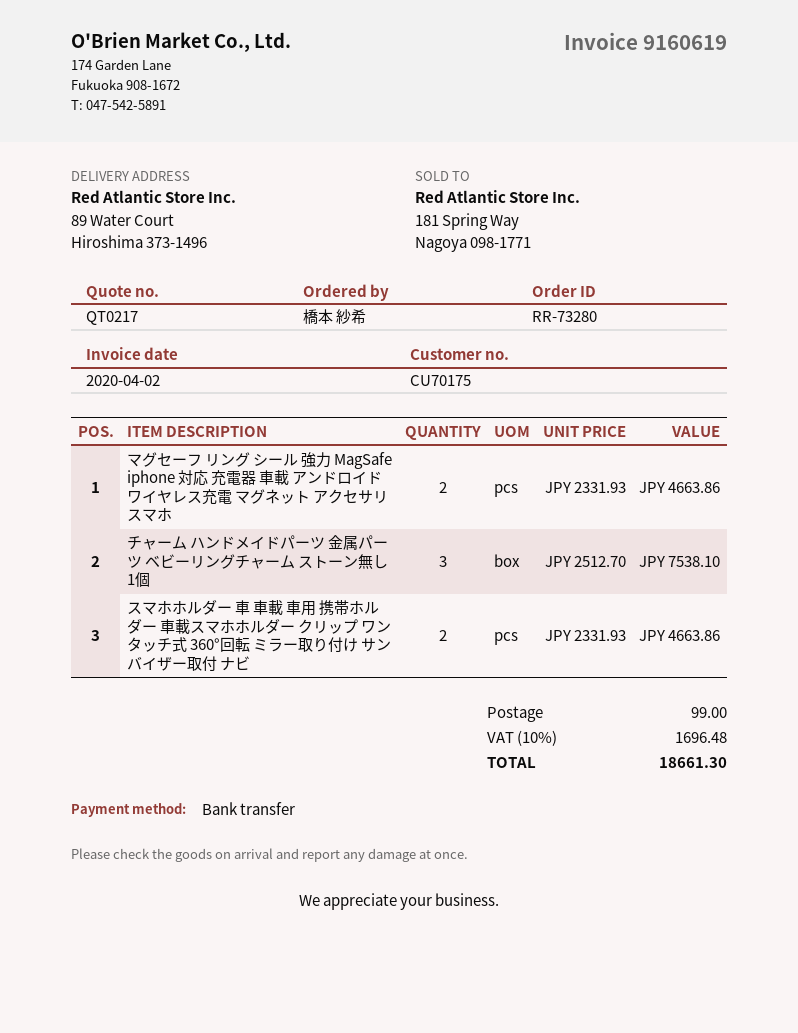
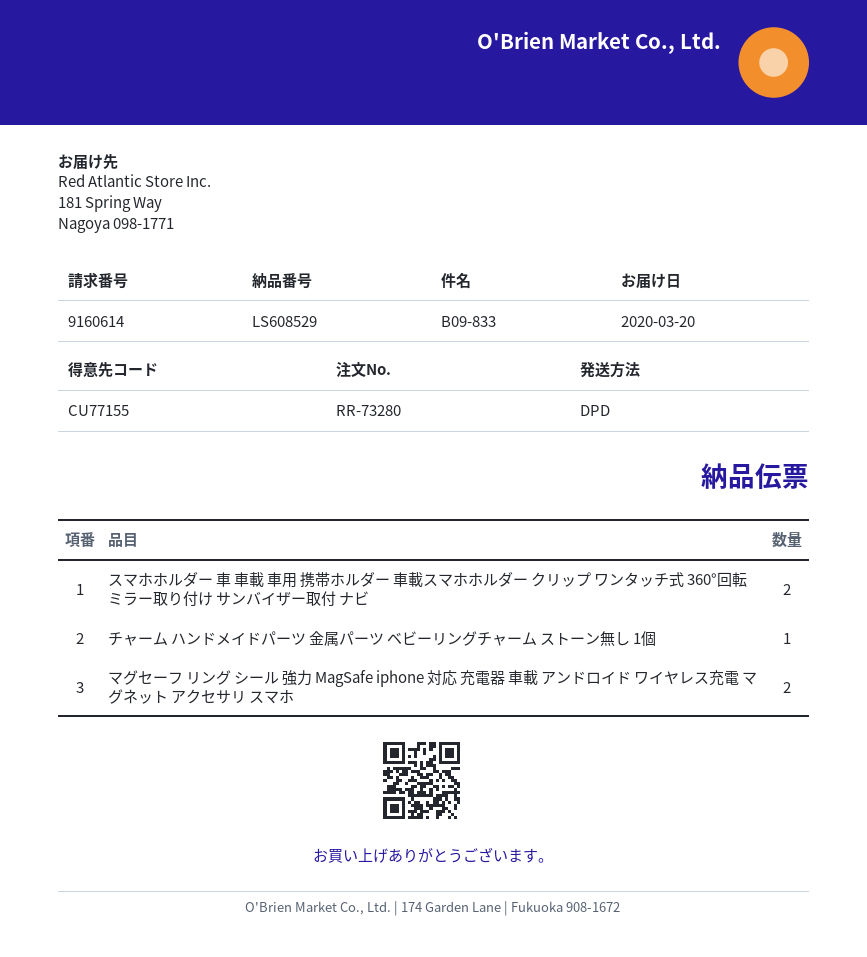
invoice number: 9160619 -> 9160614
customer number: CU70175 -> CU77155
ship to: 89 Water Court, Hiroshima 373-1496 -> 181 Spring Way, Nagoya 098-1771
チャーム ハンドメイドパーツ 金属パーツ ベビーリングチャーム ストーン無し 1個: 3 -> 1

